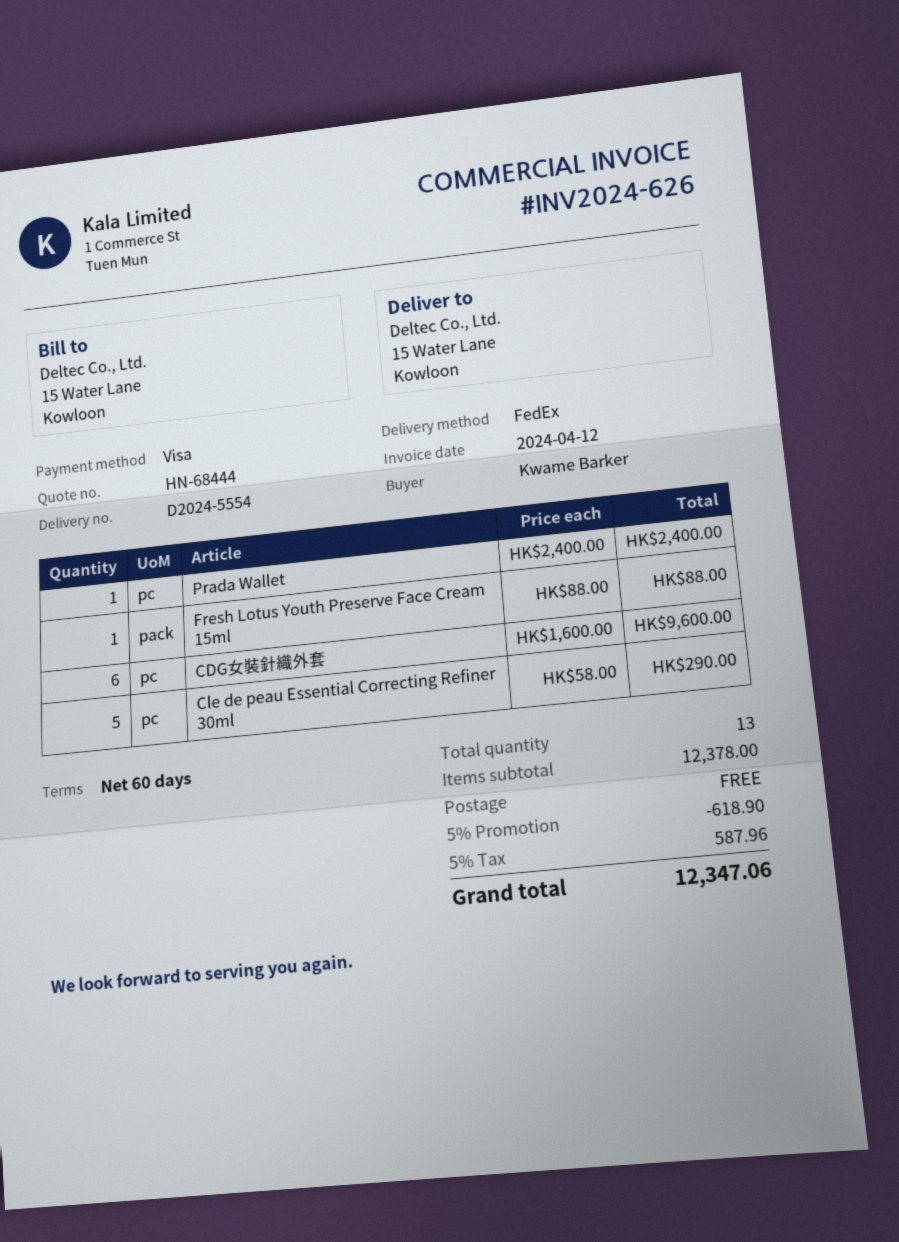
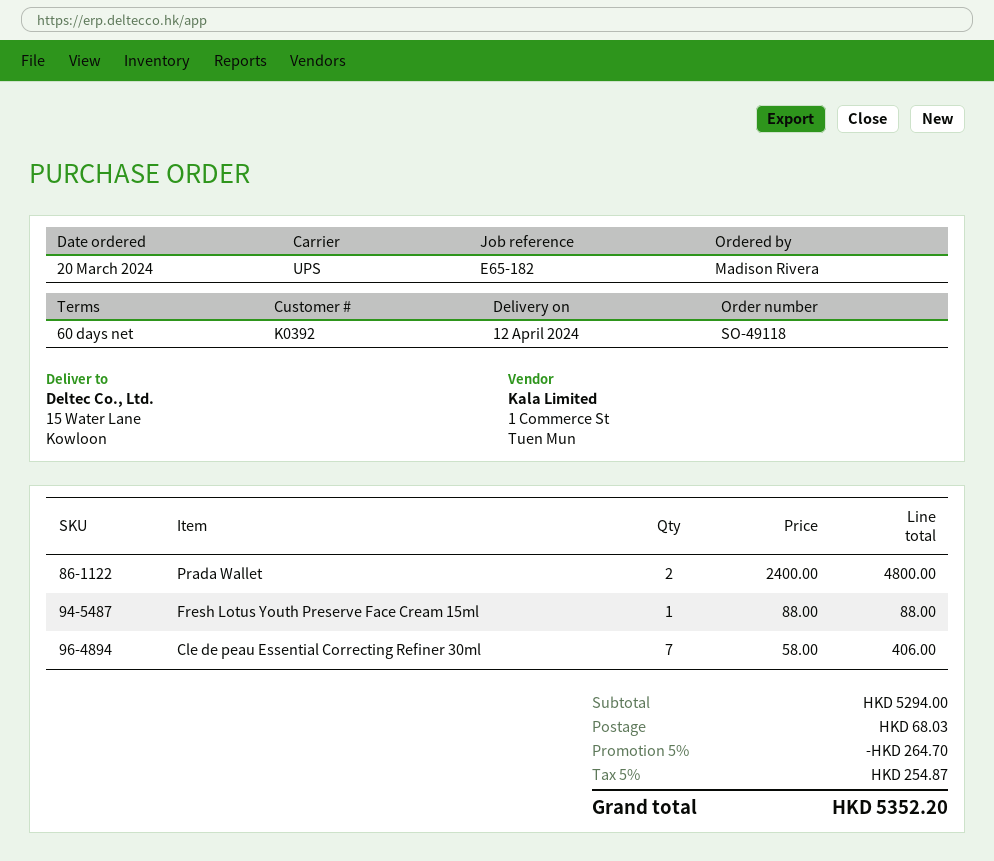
ordered by: Kwame Barker -> Madison Rivera
shipping method: FedEx -> UPS
Prada Wallet: 1 x 2400.00 = 2400.00 -> 2 x 2400.00 = 4800.00
CDG女裝針織外套: 6 x 1600.00 = 9600.00 -> none
Cle de peau Essential Correcting Refiner 30ml: 5 x 58.00 = 290.00 -> 7 x 58.00 = 406.00
subtotal: 12378.00 -> 5294.00
discount: 5% = 618.90 -> 5% = 264.70
shipping: 0.00 -> 68.03
tax: 5% = 587.96 -> 5% = 254.87
total: 12347.06 -> 5352.20

